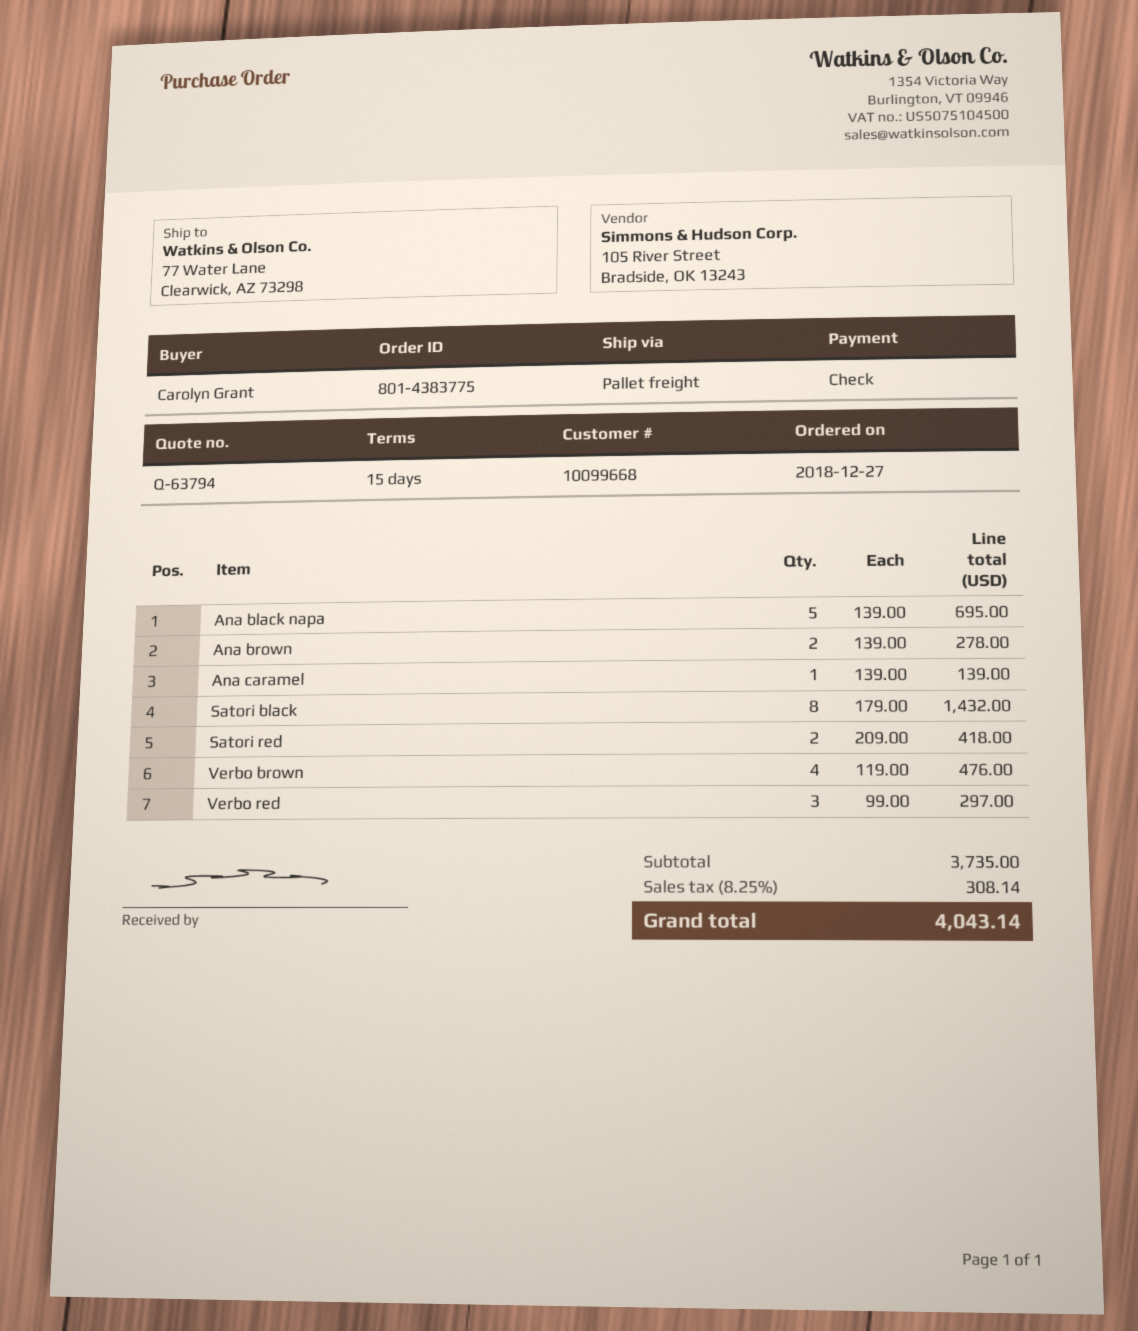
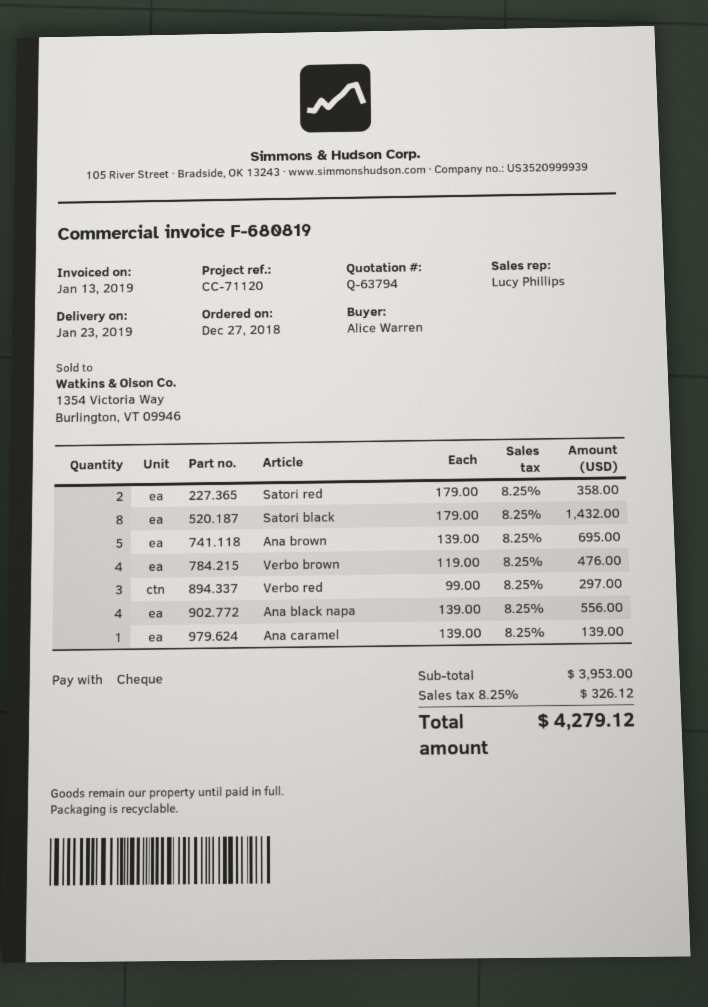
ordered by: Carolyn Grant -> Alice Warren
Ana black napa: 5 x 139.00 = 695.00 -> 4 x 139.00 = 556.00
Ana brown: 2 x 139.00 = 278.00 -> 5 x 139.00 = 695.00
Satori red: 2 x 209.00 = 418.00 -> 2 x 179.00 = 358.00
subtotal: 3735.00 -> 3953.00
tax: 8.25% = 308.14 -> 8.25% = 326.12
total: 4043.14 -> 4279.12

